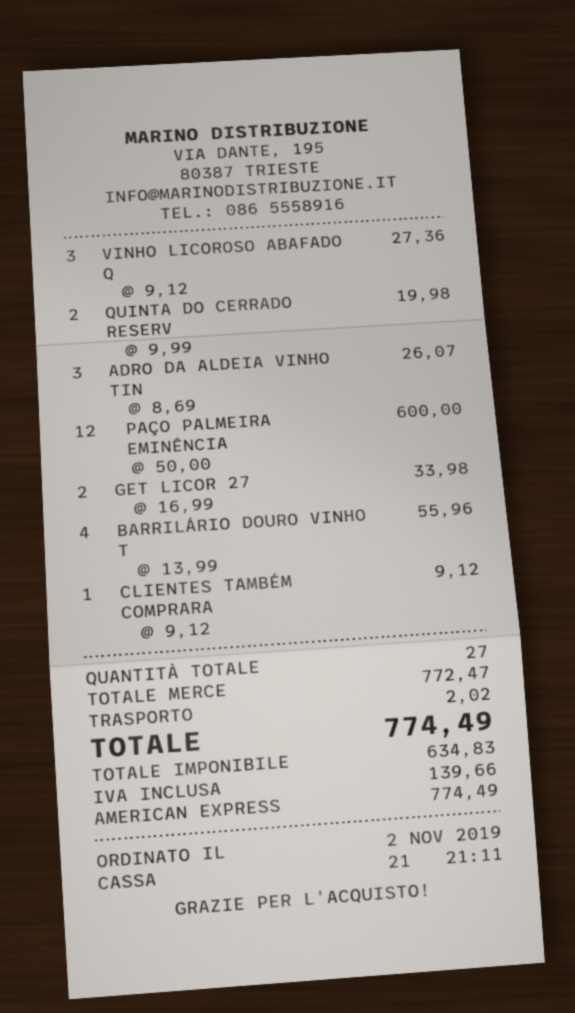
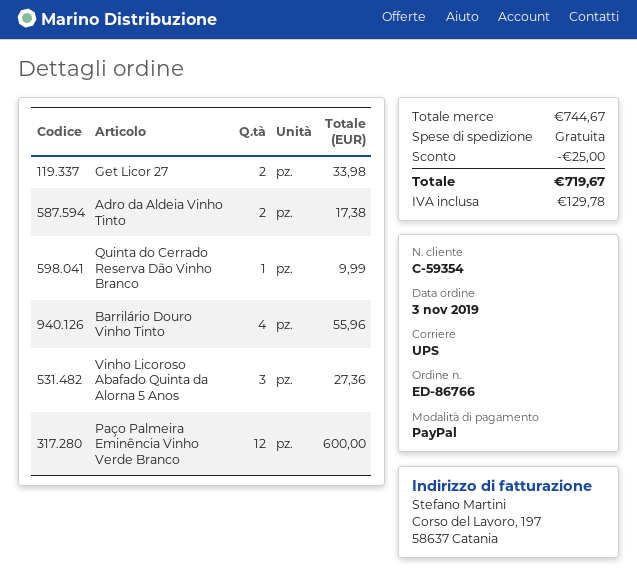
order date: 2019-11-02 -> 2019-11-03
payment method: American Express -> PayPal
QUINTA DO CERRADO RESERV: 2 for 19.98 -> 1 for 9.99
ADRO DA ALDEIA VINHO TIN: 3 for 26.07 -> 2 for 17.38
CLIENTES TAMBÉM COMPRARA: 1 for 9.12 -> none
subtotal: 772.47 -> 744.67
discount: none -> 25.00
shipping: 2.02 -> 0.00
tax: 139.66 -> 129.78
total: 774.49 -> 719.67

